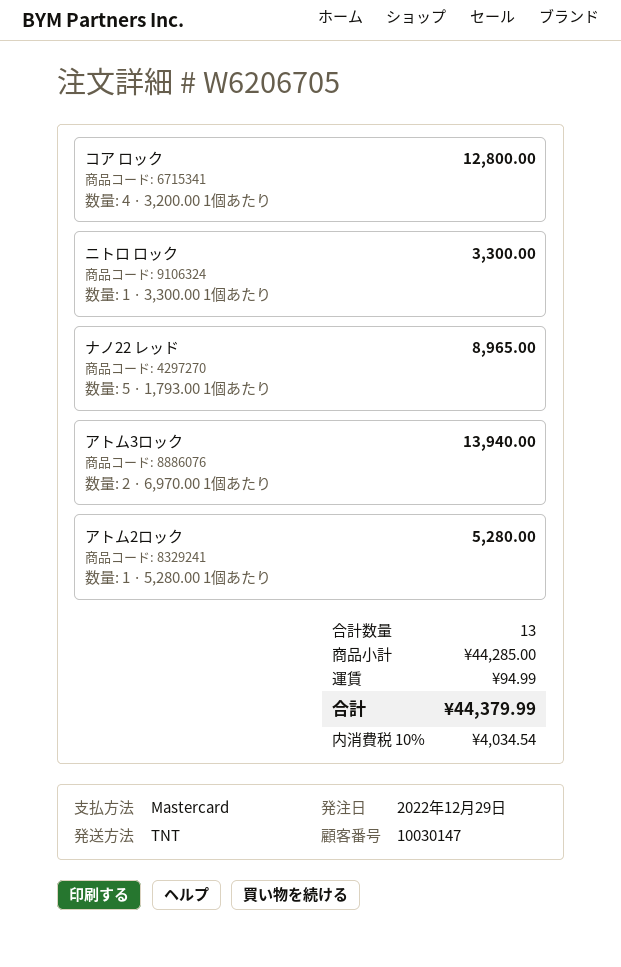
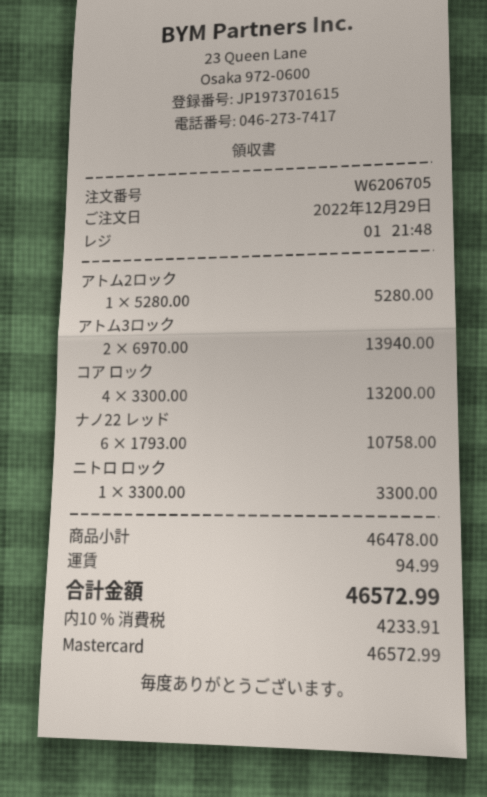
コア ロック: 4 x 3200.00 = 12800.00 -> 4 x 3300.00 = 13200.00
ナノ22 レッド: 5 x 1793.00 = 8965.00 -> 6 x 1793.00 = 10758.00
subtotal: 44285.00 -> 46478.00
tax: 10% = 4034.54 -> 10% = 4233.91
total: 44379.99 -> 46572.99

